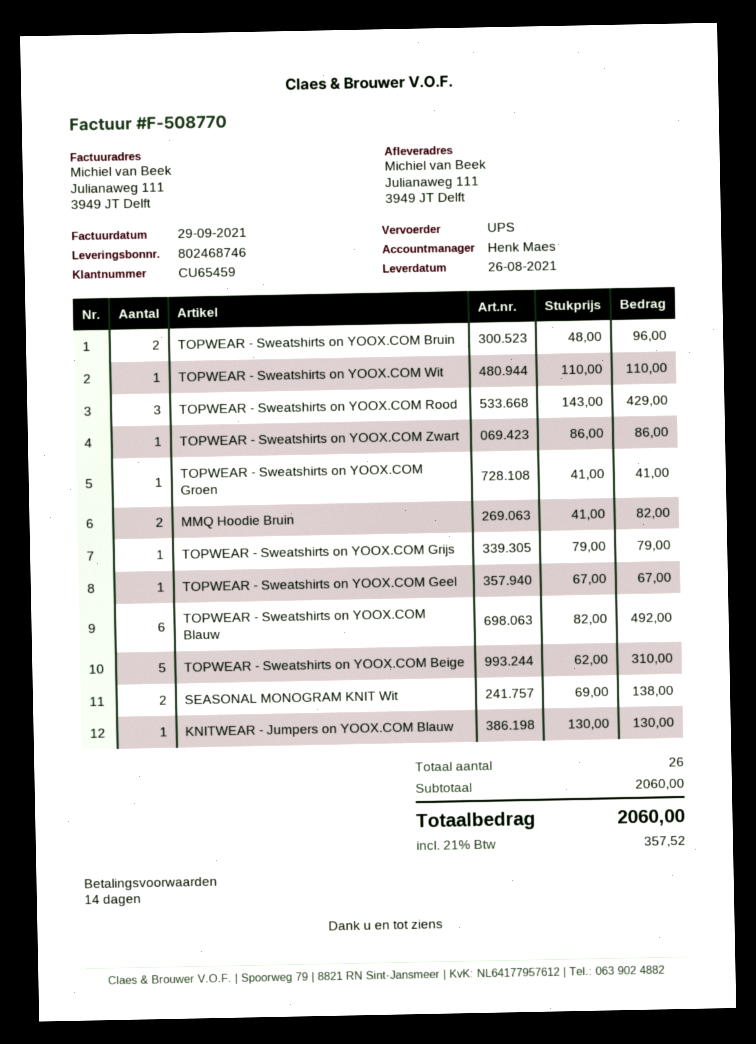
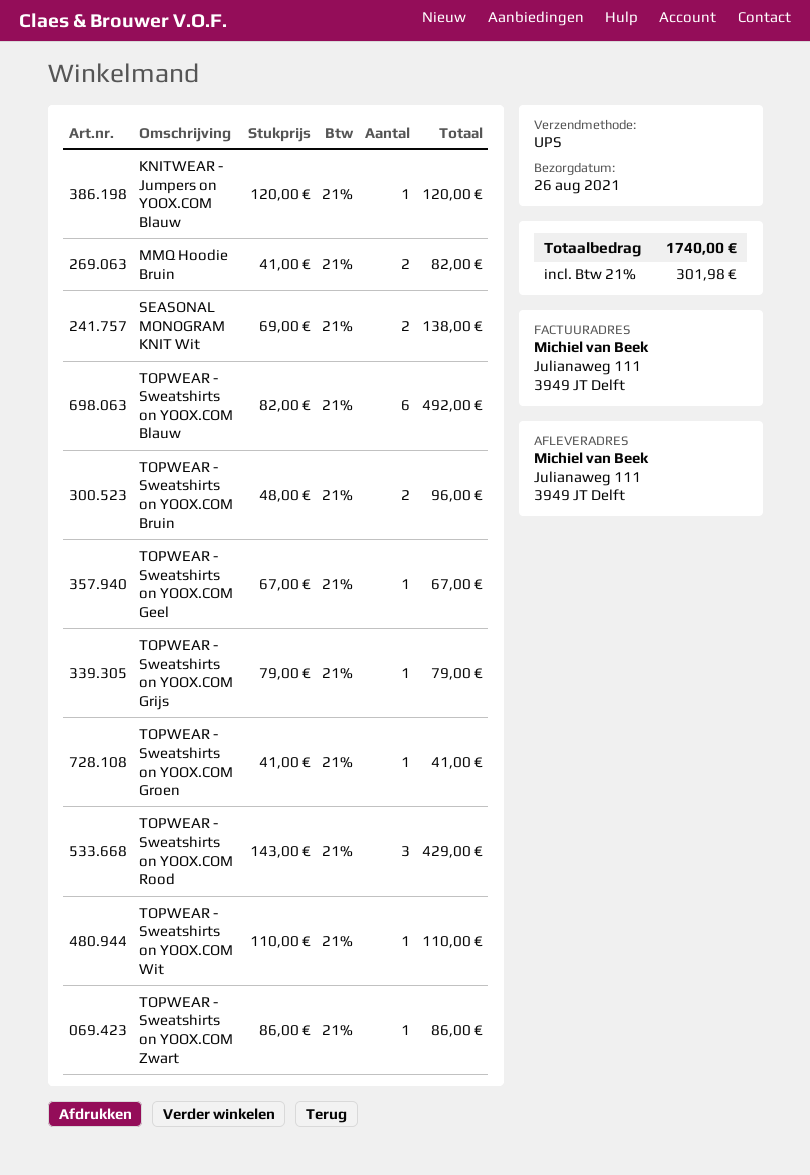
TOPWEAR - Sweatshirts on YOOX.COM Beige: 5 x 62.00 = 310.00 -> none
KNITWEAR - Jumpers on YOOX.COM Blauw: 1 x 130.00 = 130.00 -> 1 x 120.00 = 120.00
tax: 21% = 357.52 -> 21% = 301.98
total: 2060.00 -> 1740.00

